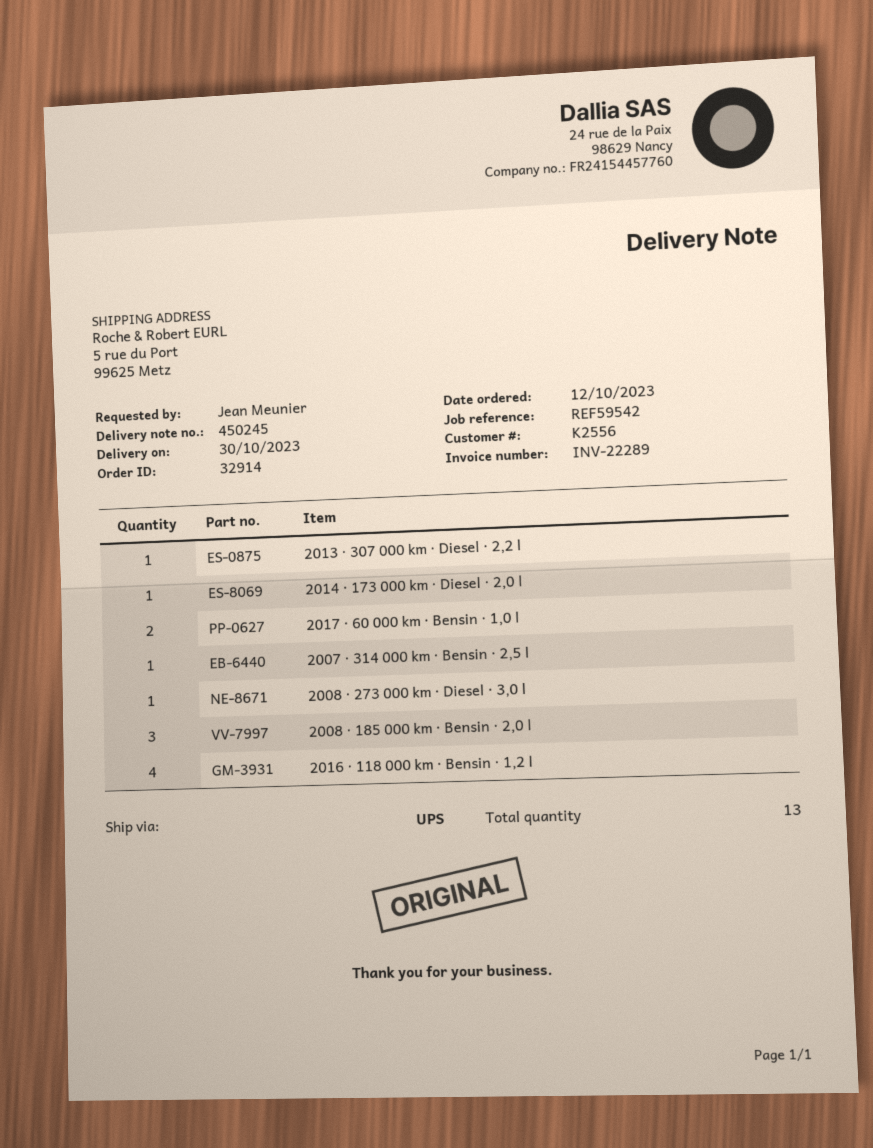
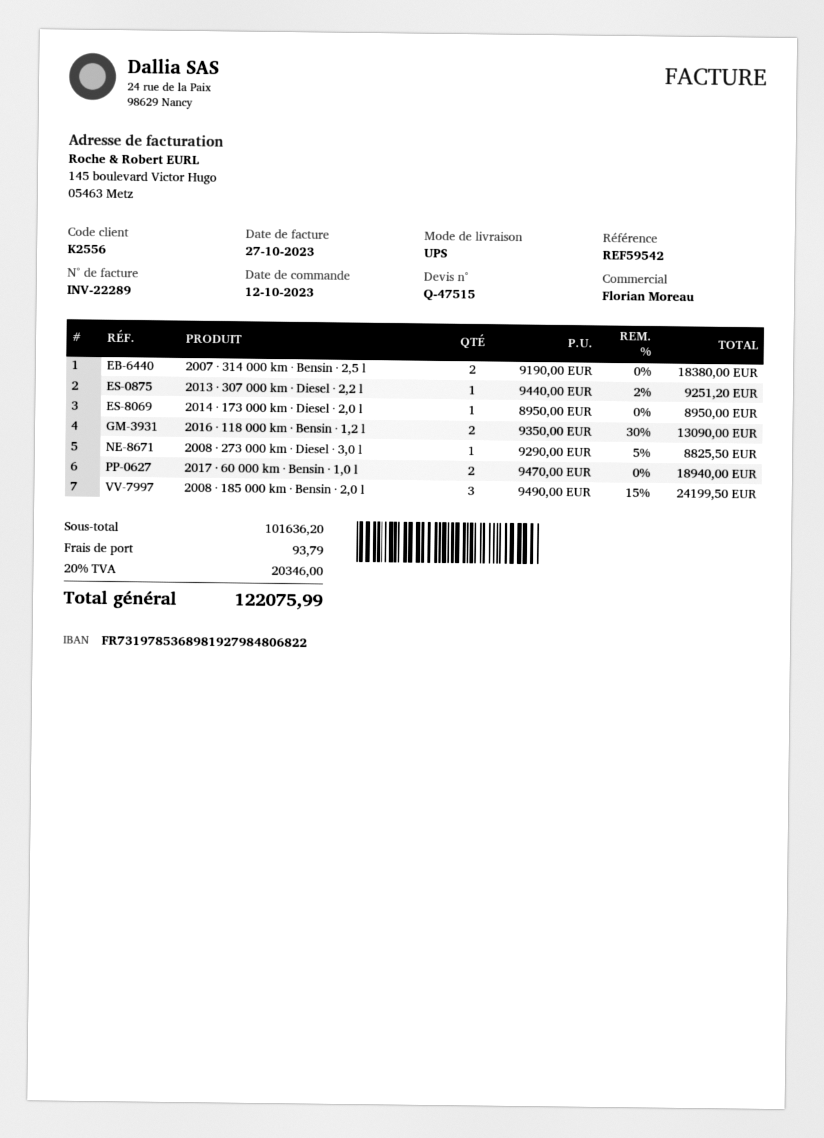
2007 · 314 000 km · Bensin · 2,5 l: 1 -> 2
2016 · 118 000 km · Bensin · 1,2 l: 4 -> 2

